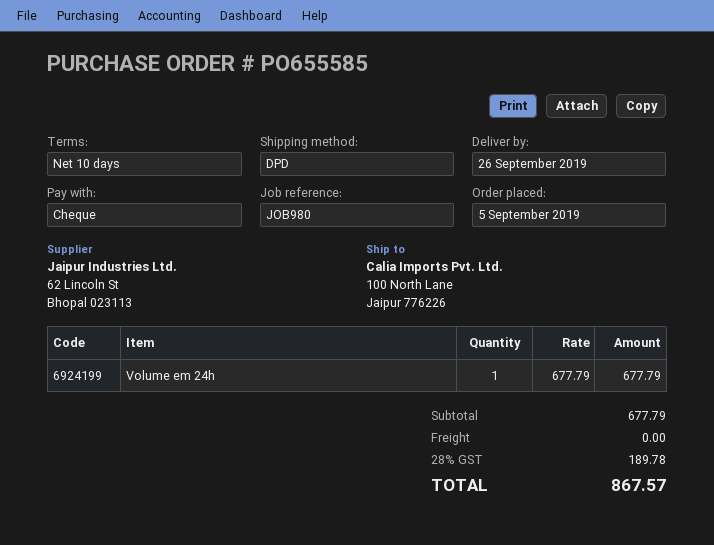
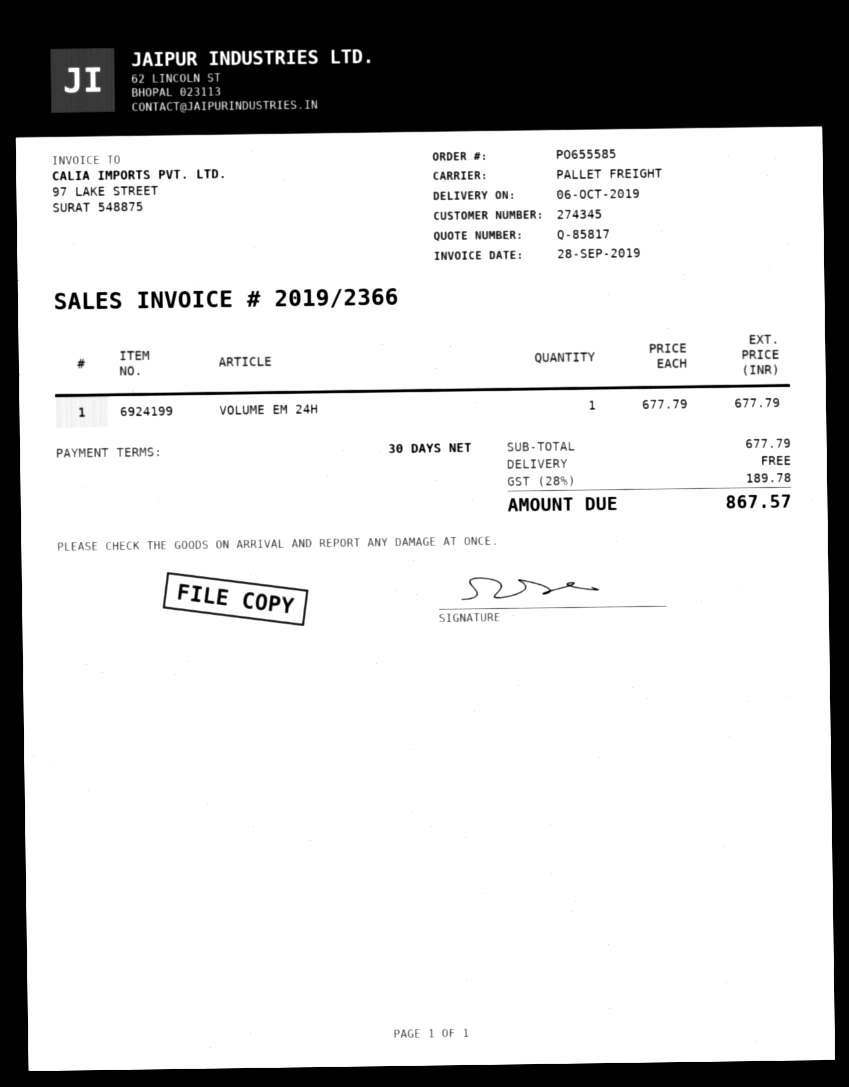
delivery date: 2019-09-26 -> 2019-10-06
payment terms: 10 days -> 30 days
shipping method: DPD -> pallet freight

